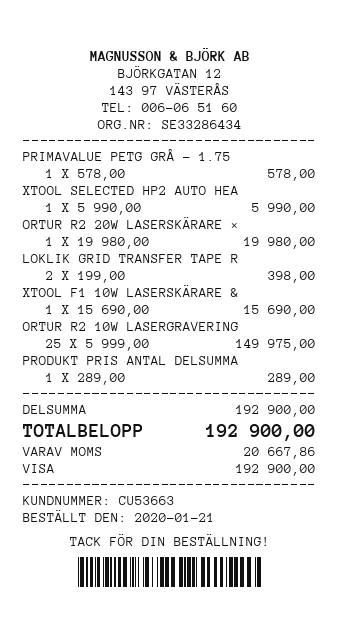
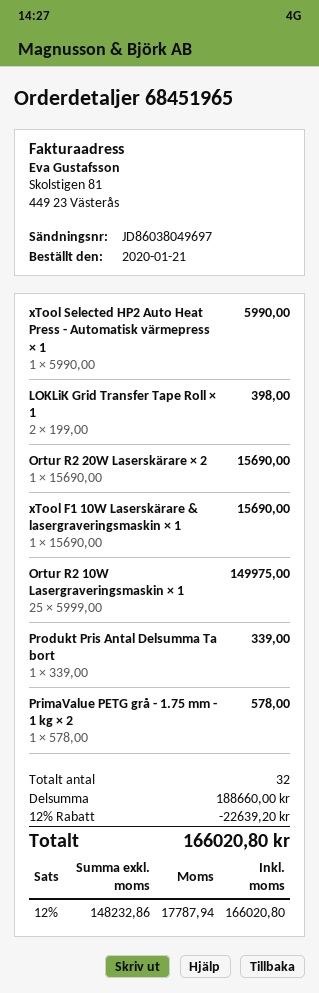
ORTUR R2 20W LASERSKÄRARE ×: 1 x 19980.00 = 19980.00 -> 1 x 15690.00 = 15690.00
PRODUKT PRIS ANTAL DELSUMMA: 1 x 289.00 = 289.00 -> 1 x 339.00 = 339.00
subtotal: 192900.00 -> 188660.00
discount: none -> 12% = 22639.20
tax: 20667.86 -> 17787.94
total: 192900.00 -> 166020.80

